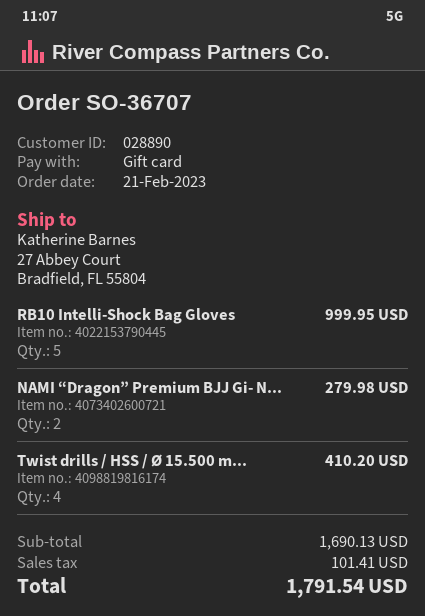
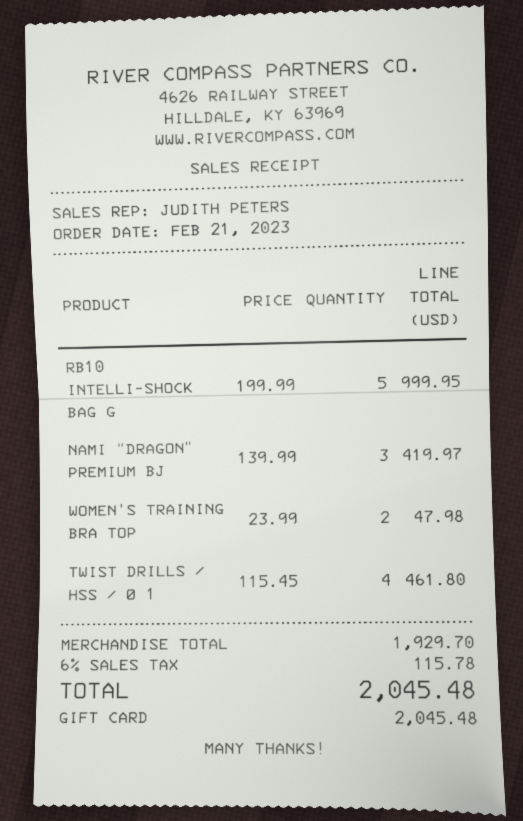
NAMI “Dragon” Premium BJJ Gi- N...: 2 for 279.98 -> 3 for 419.97
Twist drills / HSS / Ø 15.500 m...: 4 for 410.20 -> 4 for 461.80
WOMEN'S TRAINING BRA TOP: none -> 2 for 47.98
subtotal: 1690.13 -> 1929.70
tax: 101.41 -> 115.78
total: 1791.54 -> 2045.48

